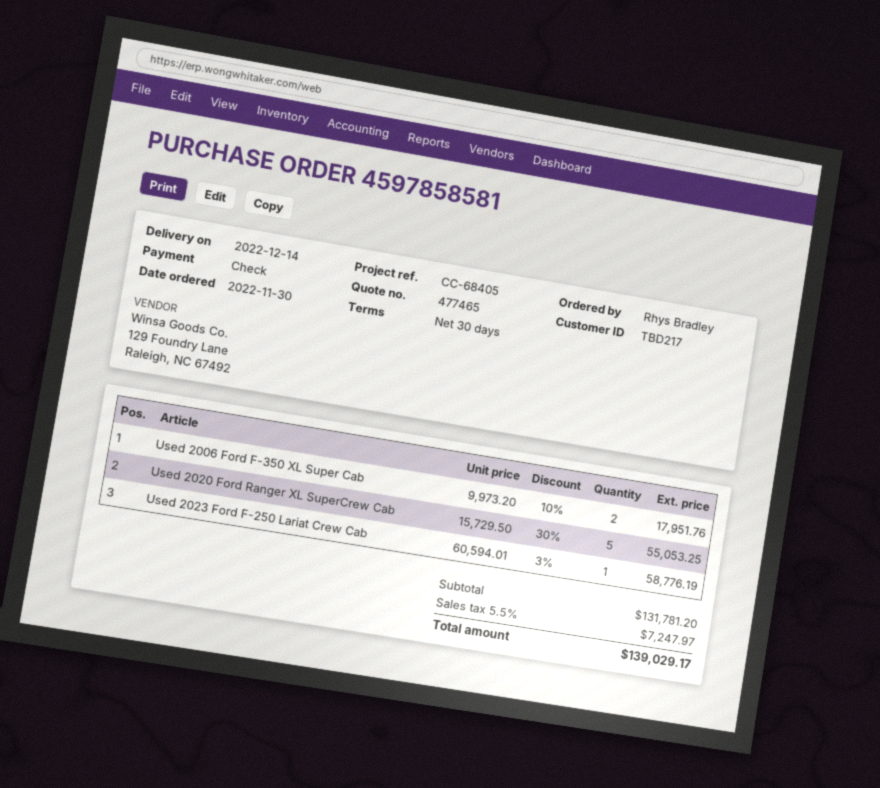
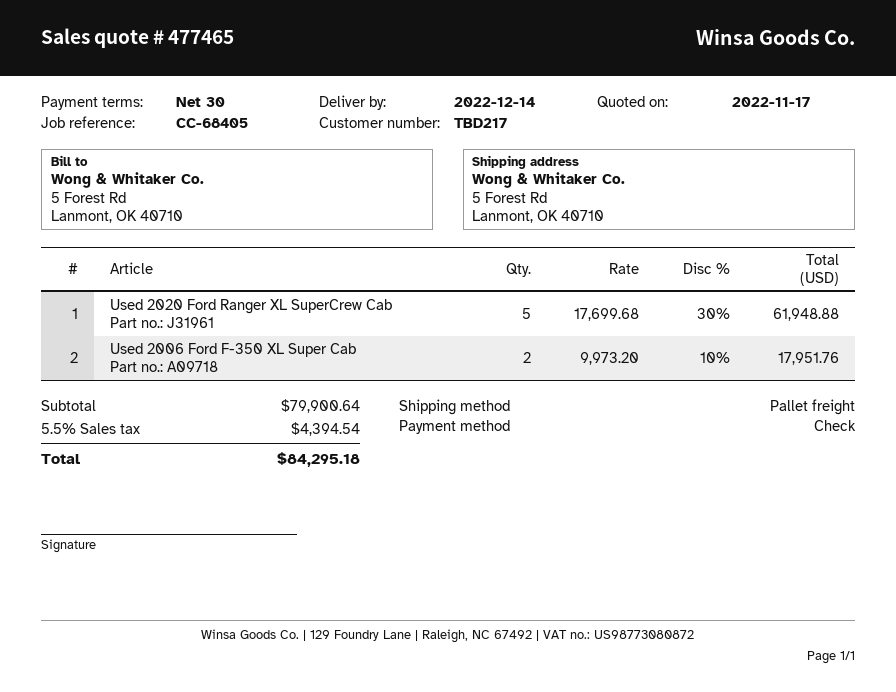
Used 2020 Ford Ranger XL SuperCrew Cab: 5 x 15729.50 - 30% = 55053.25 -> 5 x 17699.68 - 30% = 61948.88
Used 2023 Ford F-250 Lariat Crew Cab: 1 x 60594.01 - 3% = 58776.19 -> none
subtotal: 131781.20 -> 79900.64
tax: 5.5% = 7247.97 -> 5.5% = 4394.54
total: 139029.17 -> 84295.18

